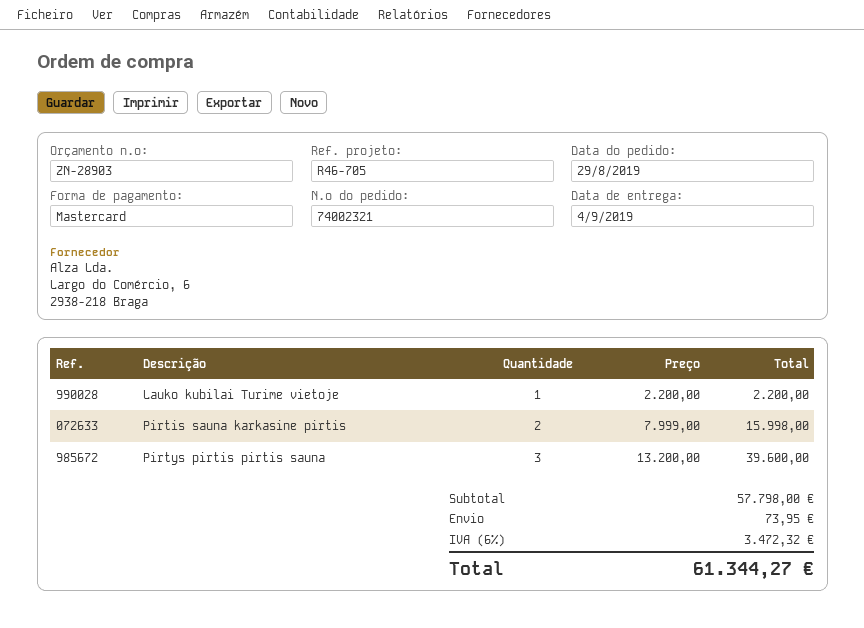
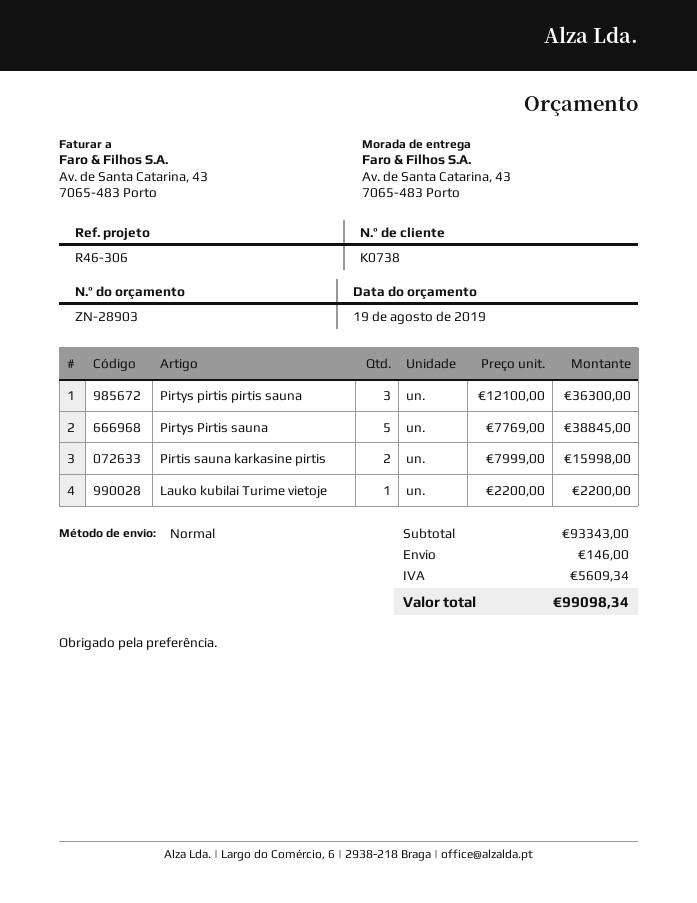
reference: R46-705 -> R46-306
Pirtys pirtis pirtis sauna: 3 x 13200.00 = 39600.00 -> 3 x 12100.00 = 36300.00
Pirtys Pirtis sauna: none -> 5 x 7769.00 = 38845.00
subtotal: 57798.00 -> 93343.00
shipping: 73.95 -> 146.00
tax: 3472.32 -> 5609.34
total: 61344.27 -> 99098.34

